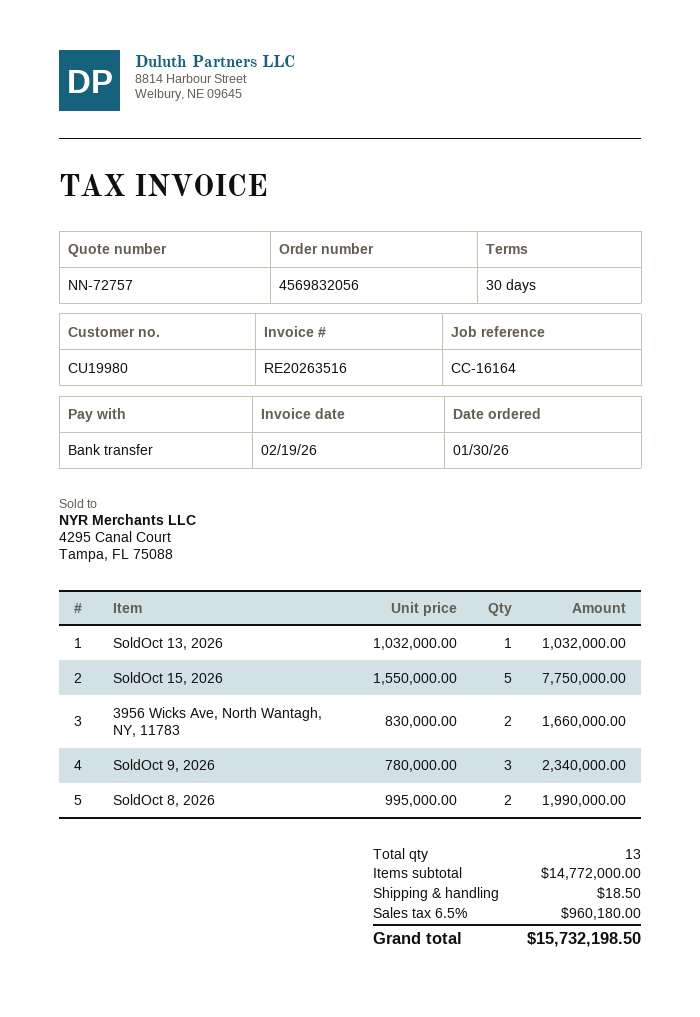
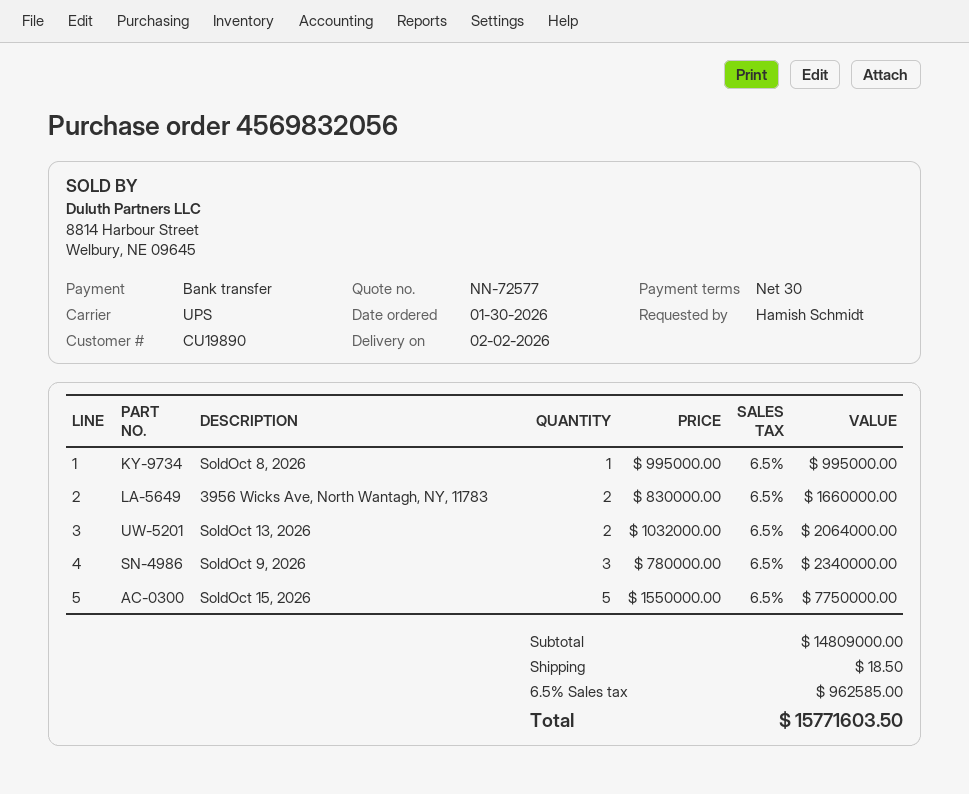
quote number: NN-72757 -> NN-72577
customer number: CU19980 -> CU19890
SoldOct 13, 2026: 1 x 1032000.00 = 1032000.00 -> 2 x 1032000.00 = 2064000.00
SoldOct 8, 2026: 2 x 995000.00 = 1990000.00 -> 1 x 995000.00 = 995000.00
subtotal: 14772000.00 -> 14809000.00
tax: 6.5% = 960180.00 -> 6.5% = 962585.00
total: 15732198.50 -> 15771603.50

